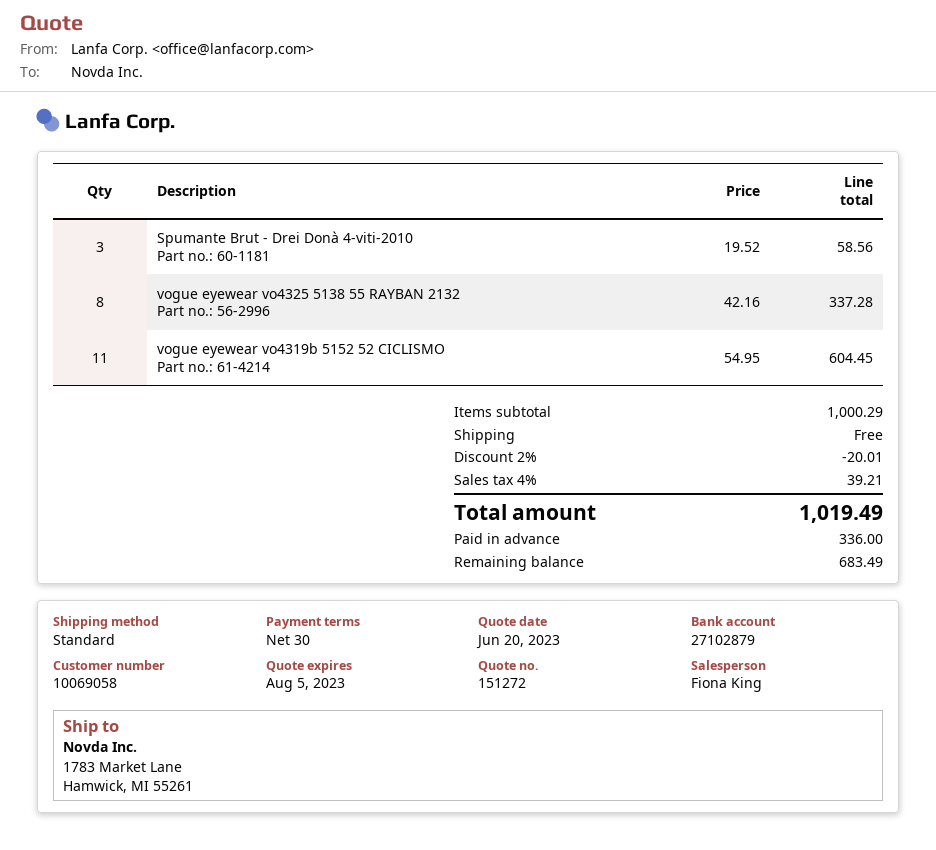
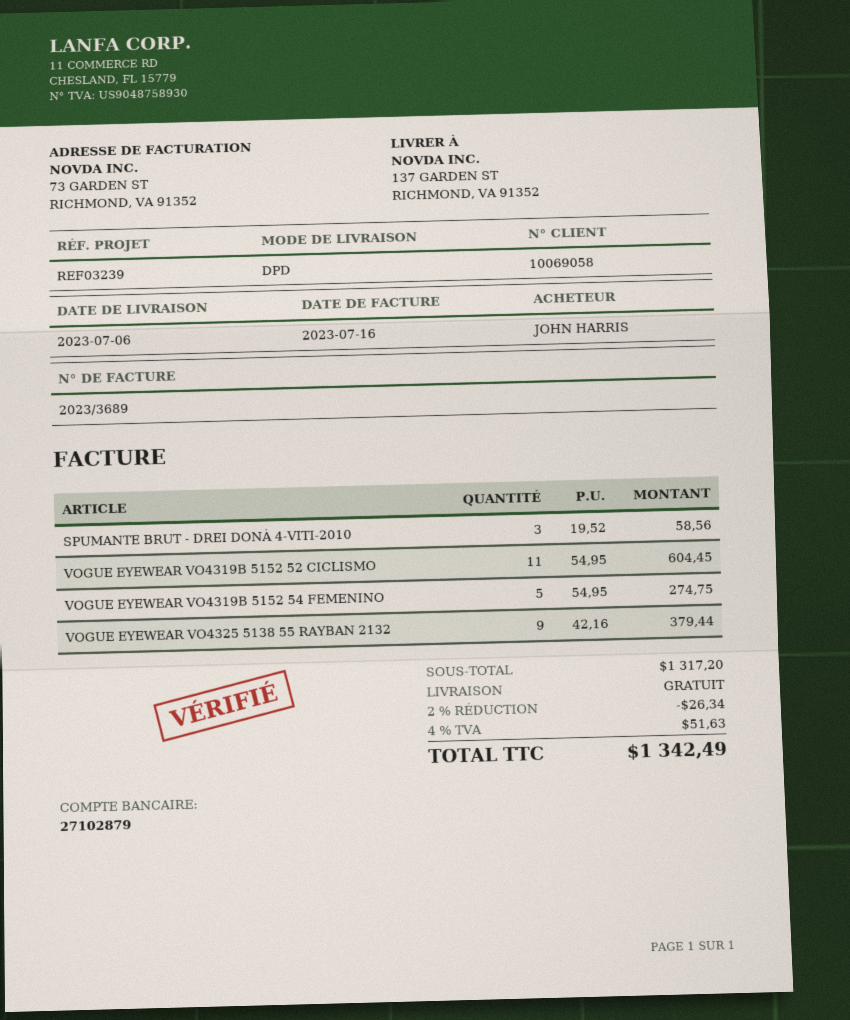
shipping method: standard -> DPD
ship to: 1783 Market Lane, Hamwick, MI 55261 -> 137 GARDEN ST, RICHMOND, VA 91352
vogue eyewear vo4325 5138 55 RAYBAN 2132: 8 x 42.16 = 337.28 -> 9 x 42.16 = 379.44
VOGUE EYEWEAR VO4319B 5152 54 FEMENINO: none -> 5 x 54.95 = 274.75
subtotal: 1000.29 -> 1317.20
discount: 2% = 20.01 -> 2% = 26.34
tax: 4% = 39.21 -> 4% = 51.63
total: 1019.49 -> 1342.49

